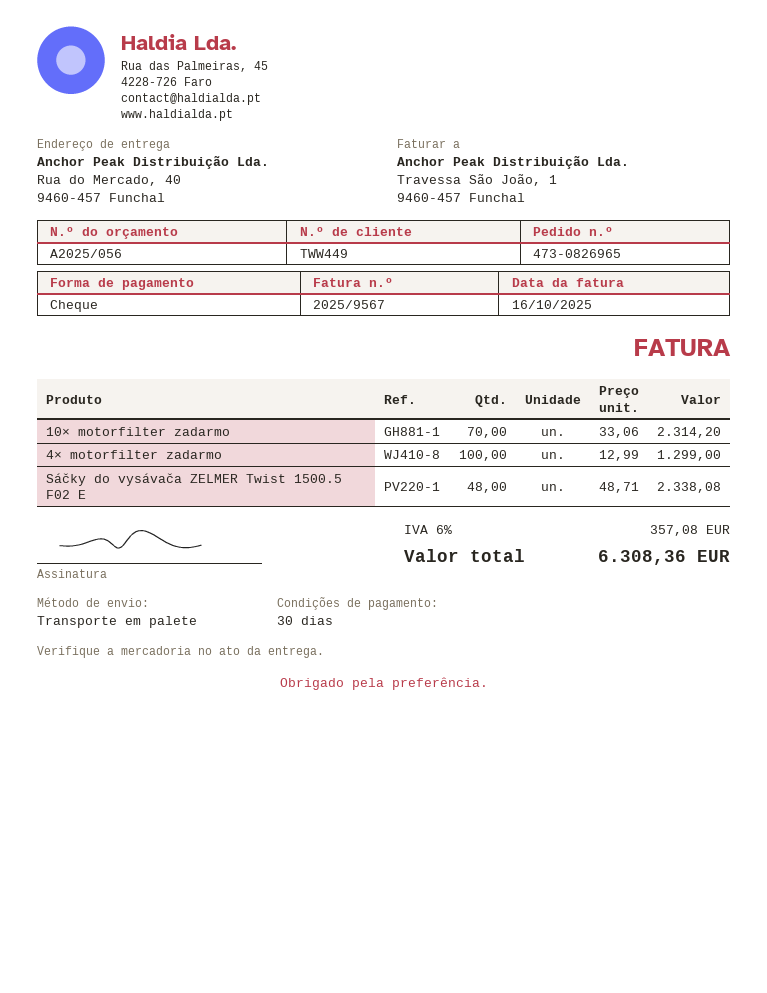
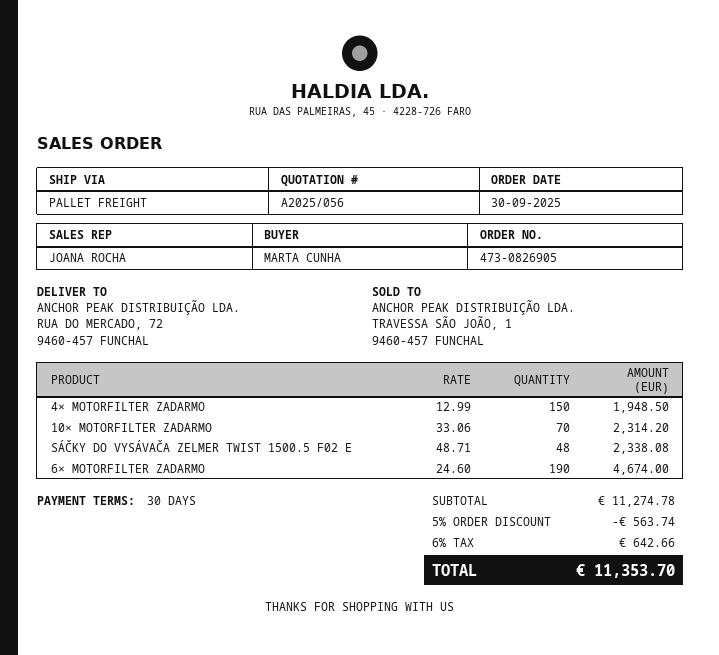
order number: 473-0826965 -> 473-0826905
ship to: Rua do Mercado, 40, 9460-457 Funchal -> RUA DO MERCADO, 72, 9460-457 FUNCHAL
4× motorfilter zadarmo: 100 x 12.99 = 1299.00 -> 150 x 12.99 = 1948.50
6× MOTORFILTER ZADARMO: none -> 190 x 24.60 = 4674.00
discount: none -> 5% = 563.74
tax: 6% = 357.08 -> 6% = 642.66
total: 6308.36 -> 11353.70

